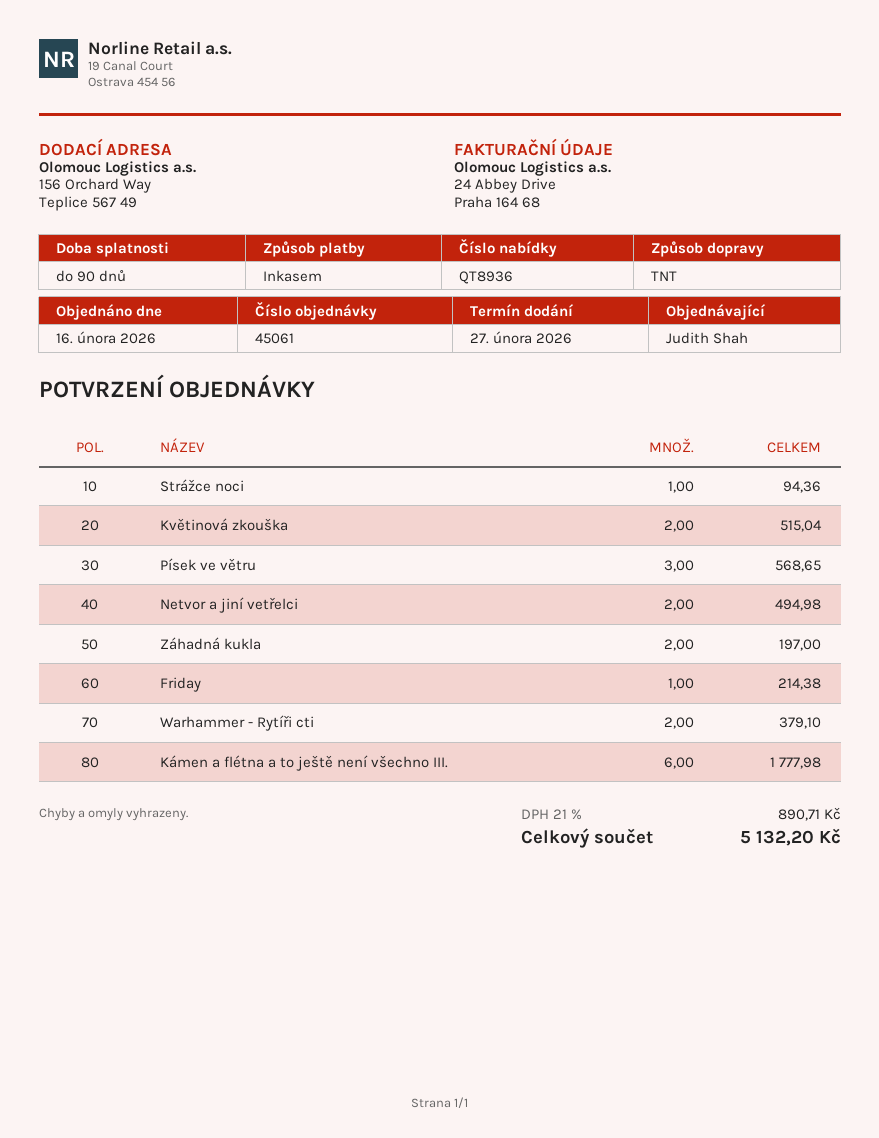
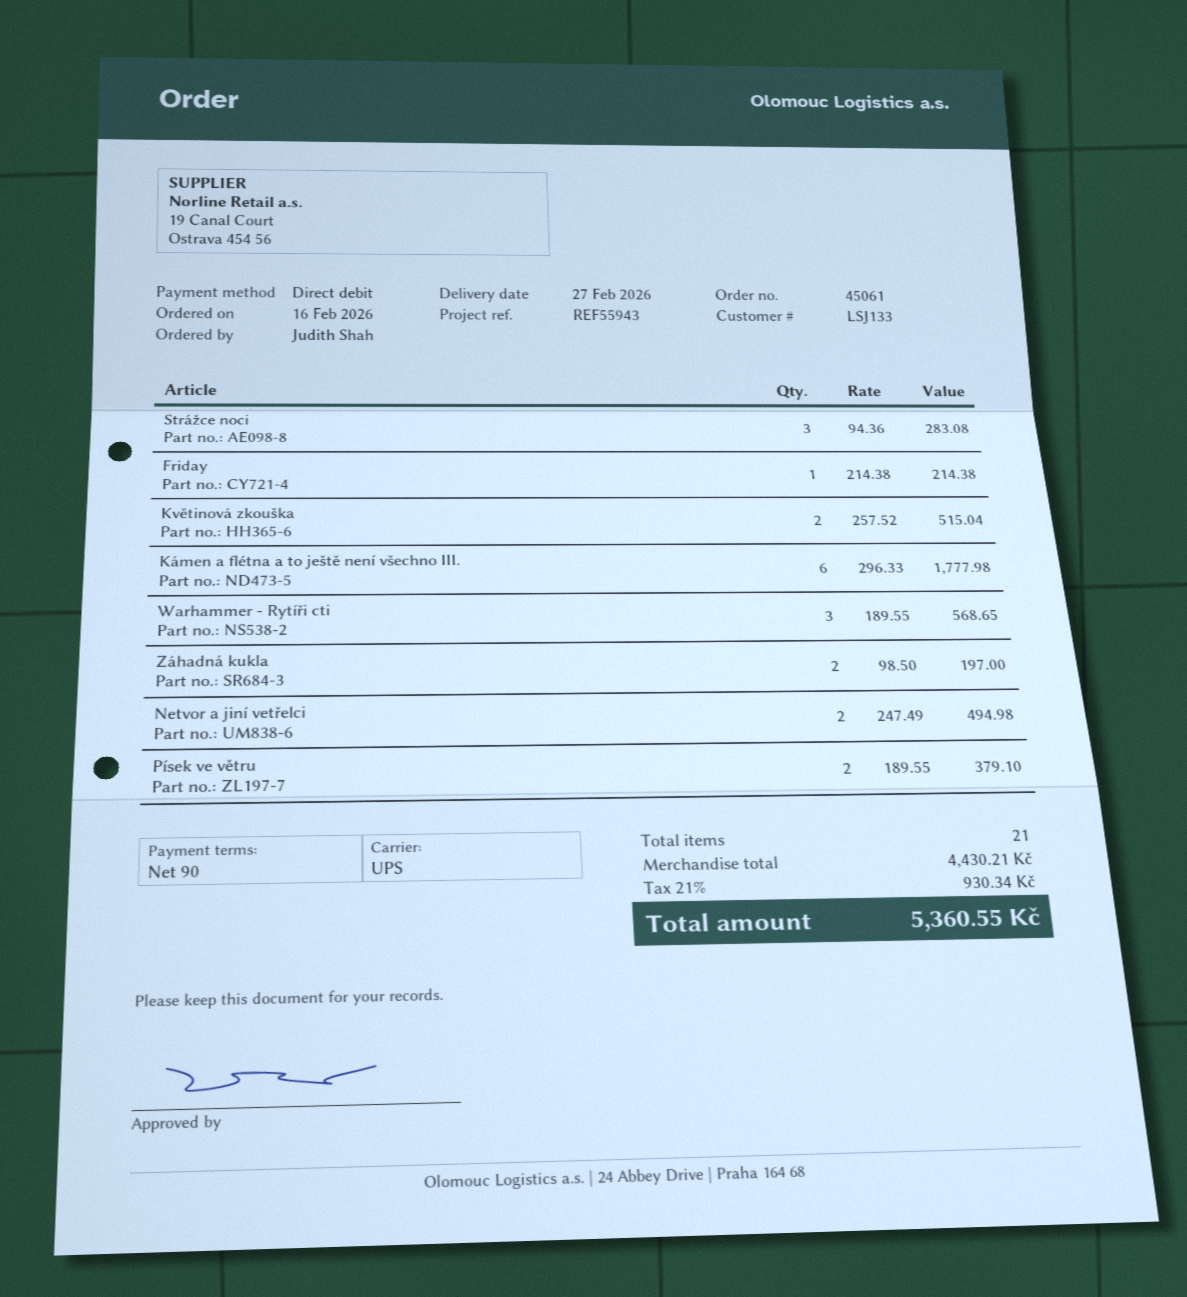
shipping method: TNT -> UPS
Strážce noci: 1 for 94.36 -> 3 for 283.08
Písek ve větru: 3 for 568.65 -> 2 for 379.10
Warhammer - Rytíři cti: 2 for 379.10 -> 3 for 568.65
tax: 21% = 890.71 -> 21% = 930.34
total: 5132.20 -> 5360.55

